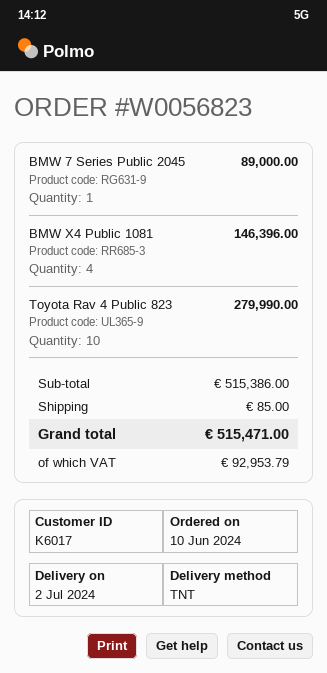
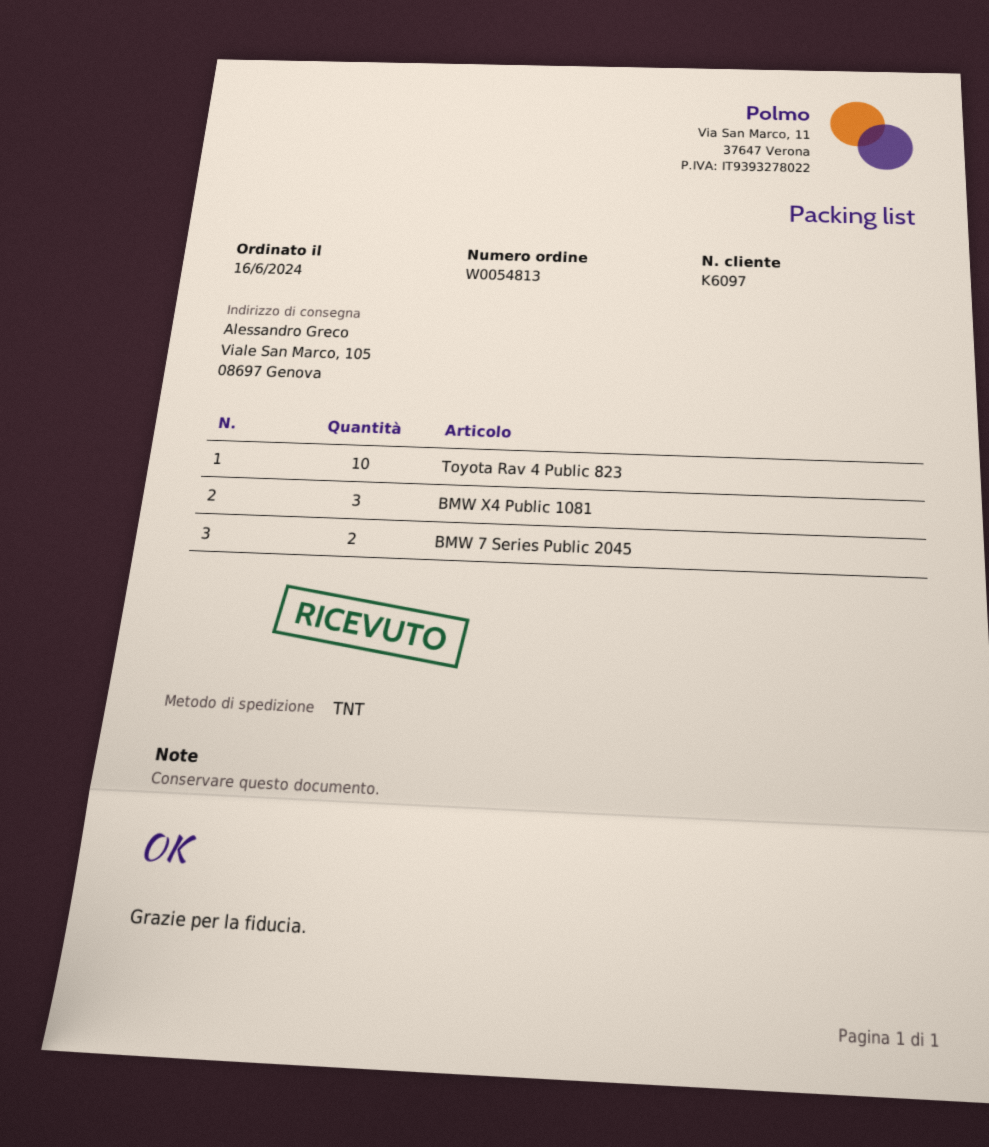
order number: W0056823 -> W0054813
order date: 2024-06-10 -> 2024-06-16
customer number: K6017 -> K6097
BMW 7 Series Public 2045: 1 -> 2
BMW X4 Public 1081: 4 -> 3

